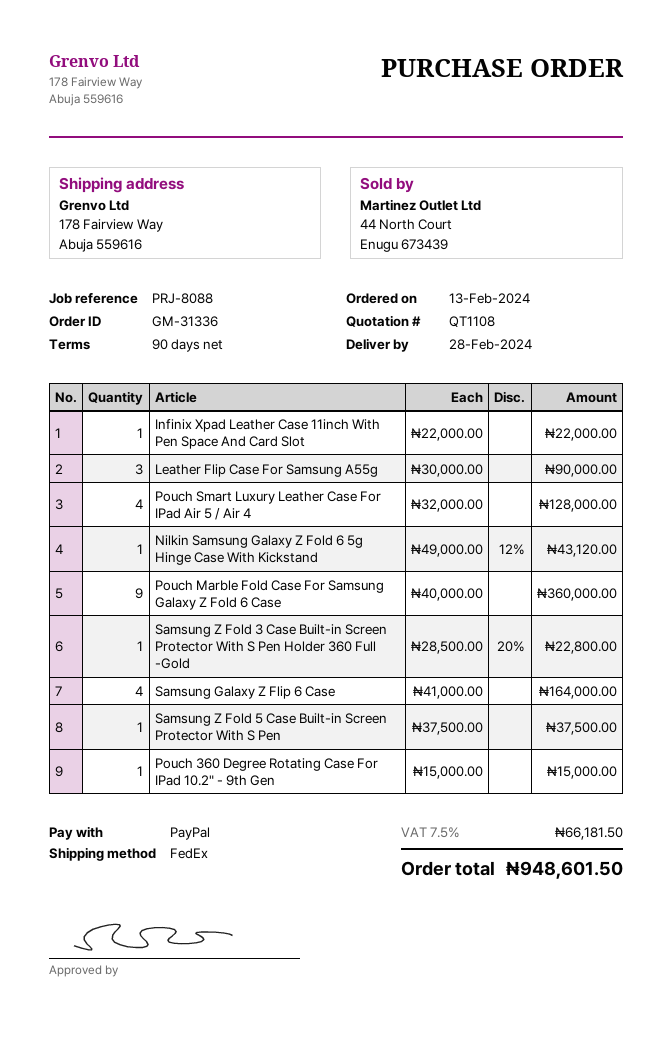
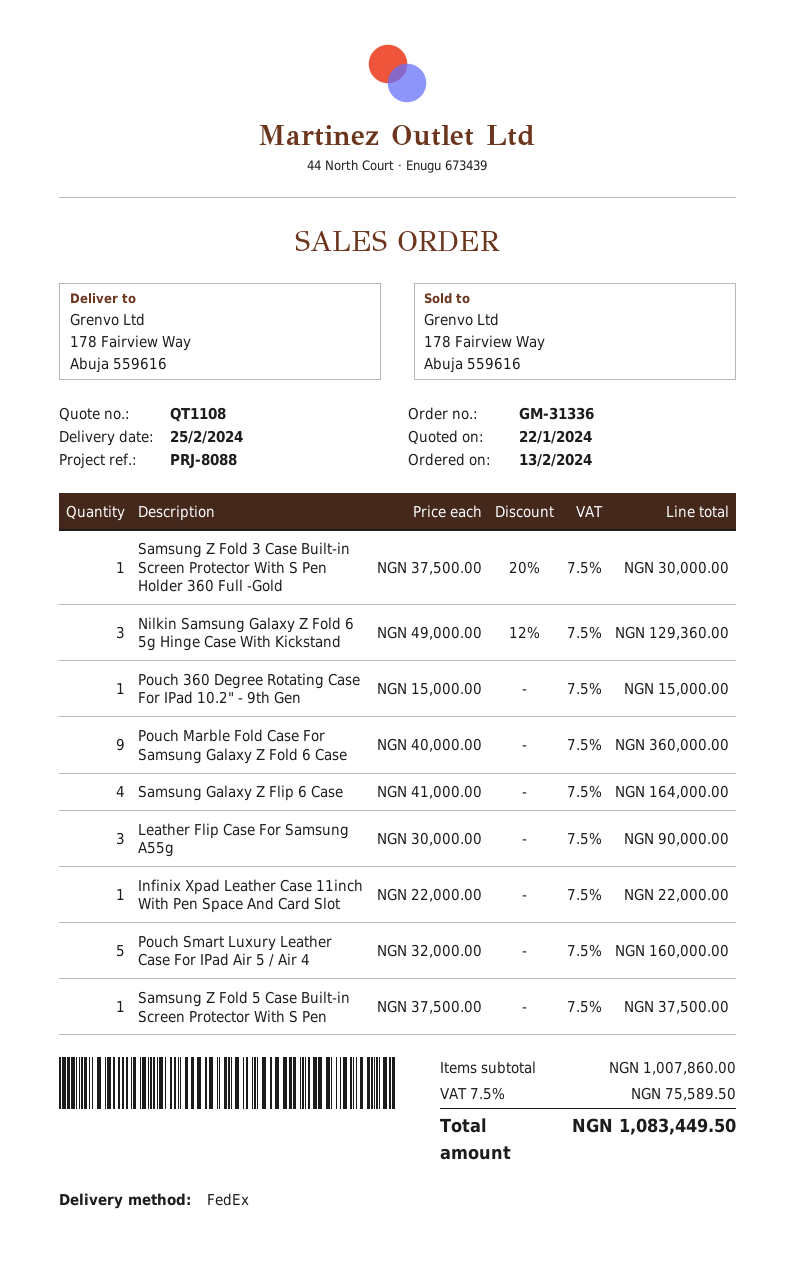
delivery date: 2024-02-28 -> 2024-02-25
Pouch Smart Luxury Leather Case For IPad Air 5 / Air 4: 4 x 32000.00 = 128000.00 -> 5 x 32000.00 = 160000.00
Nilkin Samsung Galaxy Z Fold 6 5g Hinge Case With Kickstand: 1 x 49000.00 - 12% = 43120.00 -> 3 x 49000.00 - 12% = 129360.00
Samsung Z Fold 3 Case Built-in Screen Protector With S Pen Holder 360 Full -Gold: 1 x 28500.00 - 20% = 22800.00 -> 1 x 37500.00 - 20% = 30000.00
tax: 7.5% = 66181.50 -> 7.5% = 75589.50
total: 948601.50 -> 1083449.50

